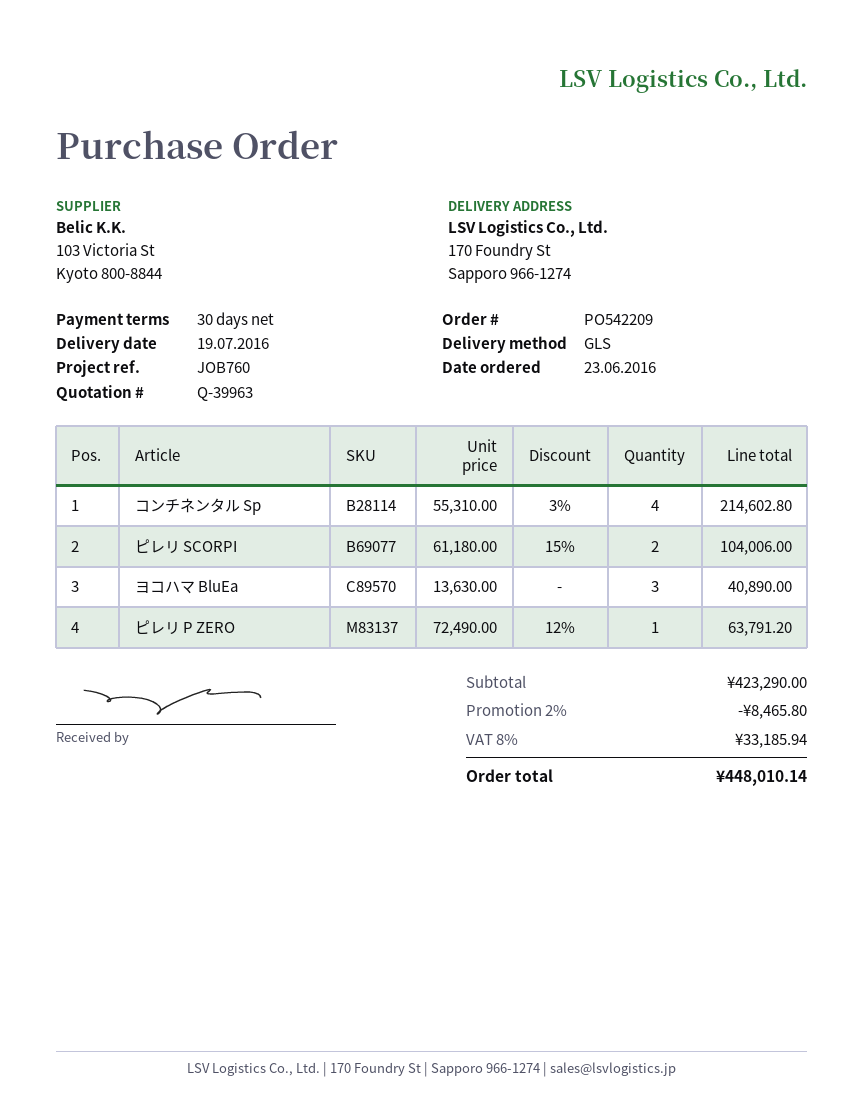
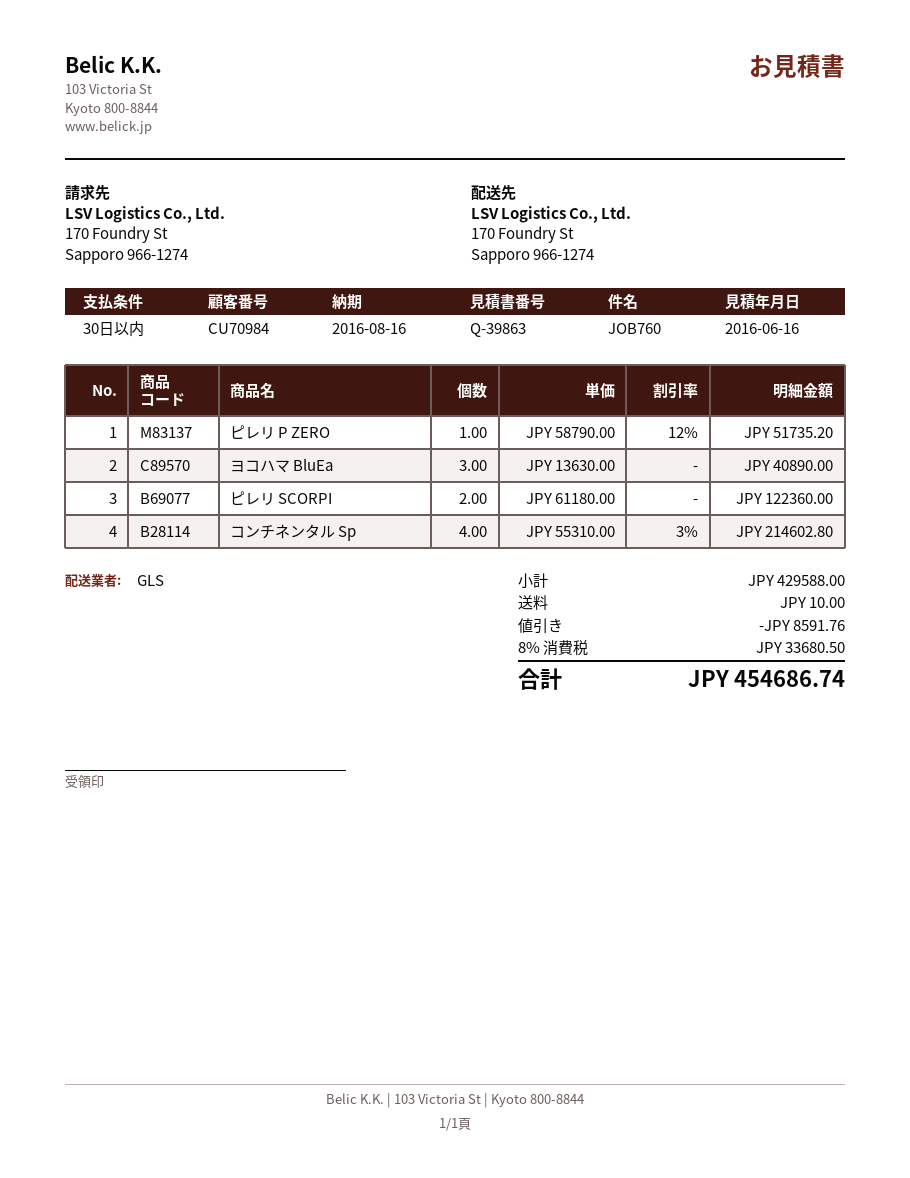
quote number: Q-39963 -> Q-39863
delivery date: 2016-07-19 -> 2016-08-16
ピレリ SCORPI: 2 x 61180.00 - 15% = 104006.00 -> 2 x 61180.00 = 122360.00
ピレリ P ZERO: 1 x 72490.00 - 12% = 63791.20 -> 1 x 58790.00 - 12% = 51735.20
subtotal: 423290.00 -> 429588.00
discount: 8465.80 -> 8591.76
shipping: none -> 10.00
tax: 8% = 33185.94 -> 8% = 33680.50
total: 448010.14 -> 454686.74

